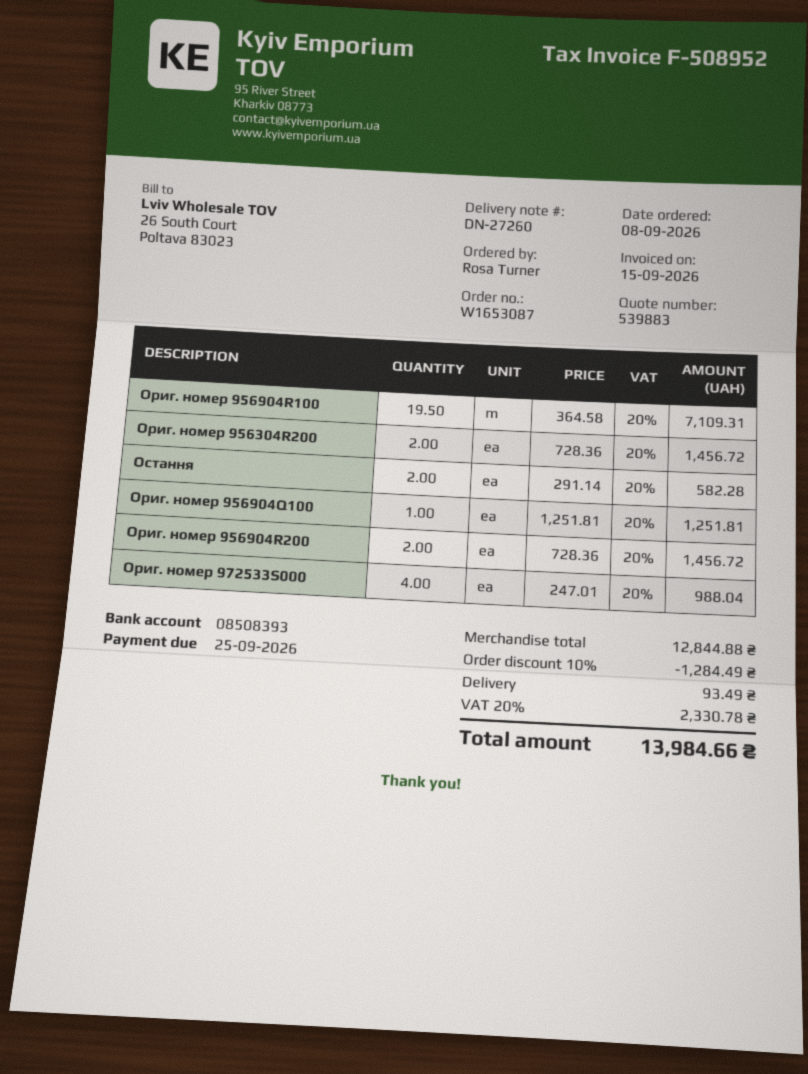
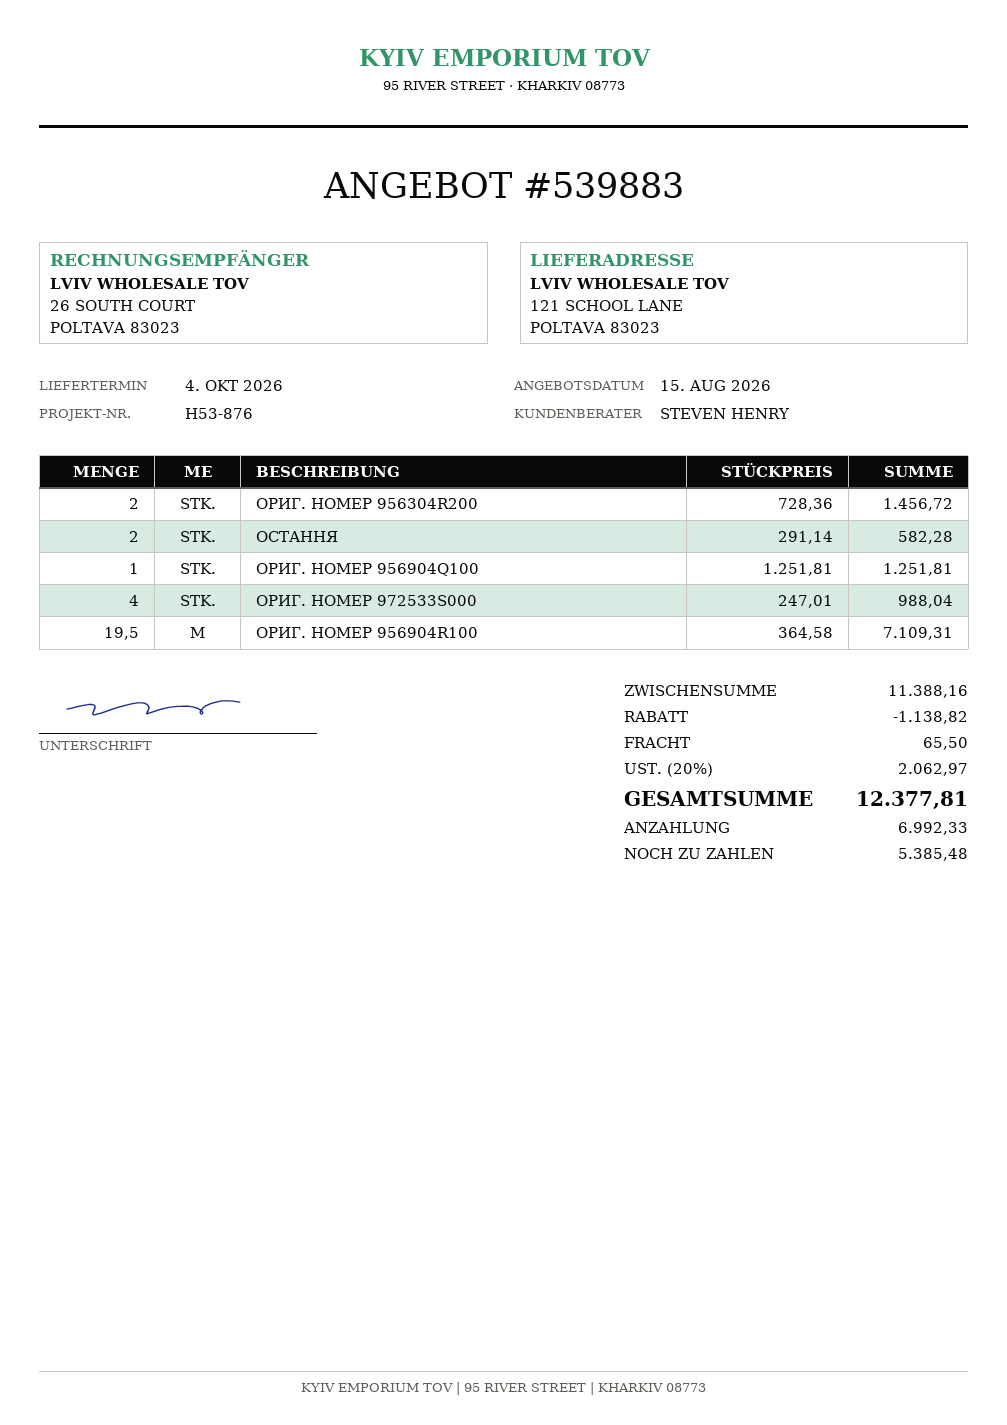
Ориг. номер 956904R200: 2 x 728.36 = 1456.72 -> none
subtotal: 12844.88 -> 11388.16
discount: 1284.49 -> 1138.82
shipping: 93.49 -> 65.50
tax: 20% = 2330.78 -> 20% = 2062.97
total: 13984.66 -> 12377.81

